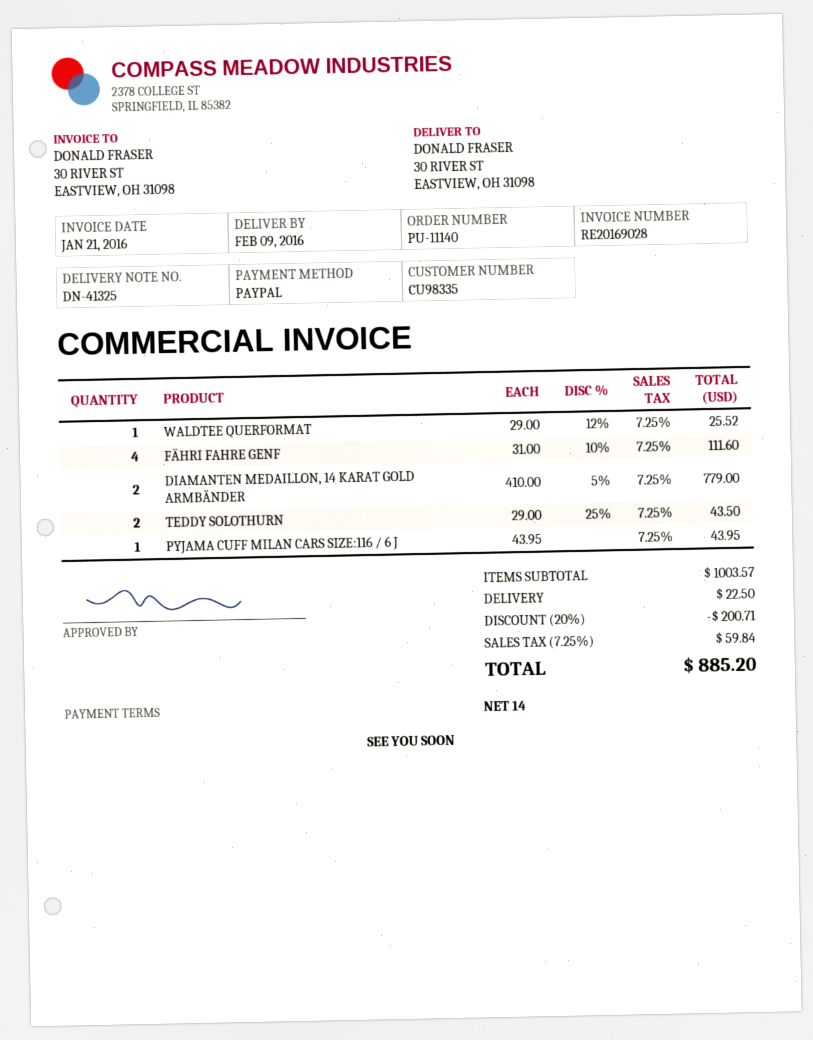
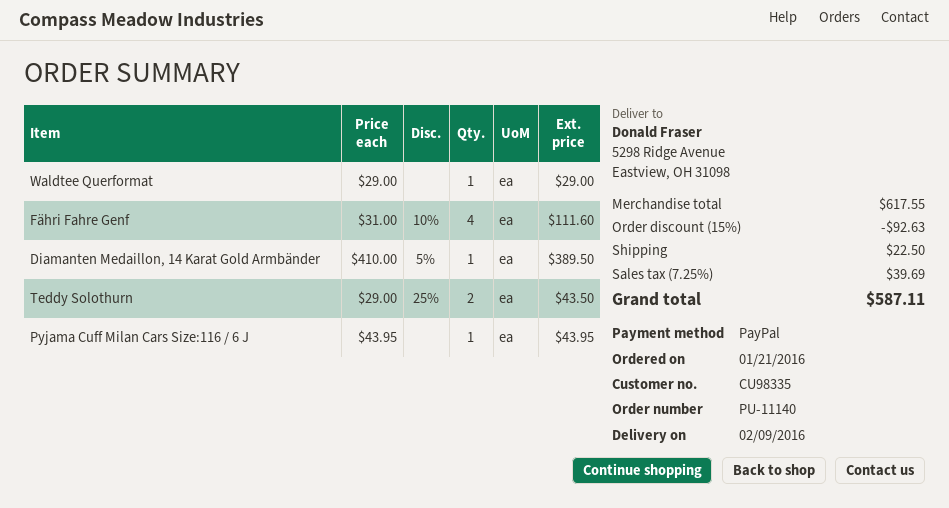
ship to: 30 RIVER ST, EASTVIEW, OH 31098 -> 5298 Ridge Avenue, Eastview, OH 31098
WALDTEE QUERFORMAT: 1 x 29.00 - 12% = 25.52 -> 1 x 29.00 = 29.00
DIAMANTEN MEDAILLON, 14 KARAT GOLD ARMBÄNDER: 2 x 410.00 - 5% = 779.00 -> 1 x 410.00 - 5% = 389.50
subtotal: 1003.57 -> 617.55
discount: 20% = 200.71 -> 15% = 92.63
tax: 7.25% = 59.84 -> 7.25% = 39.69
total: 885.20 -> 587.11

